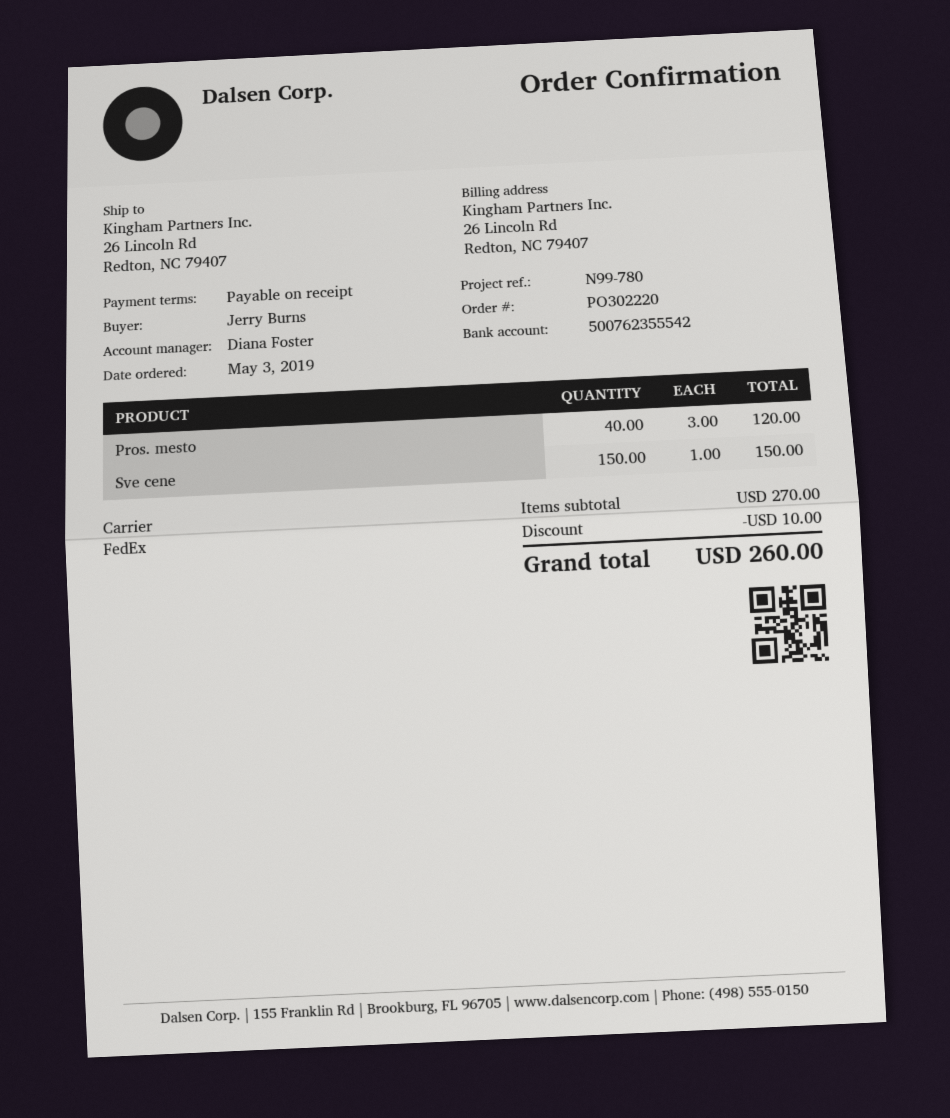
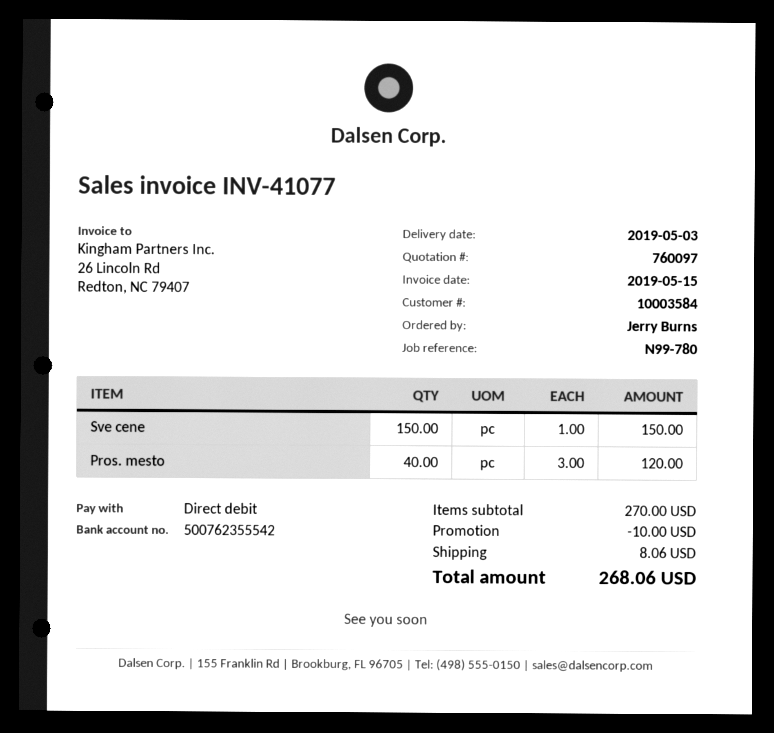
shipping: none -> 8.06
total: 260.00 -> 268.06

